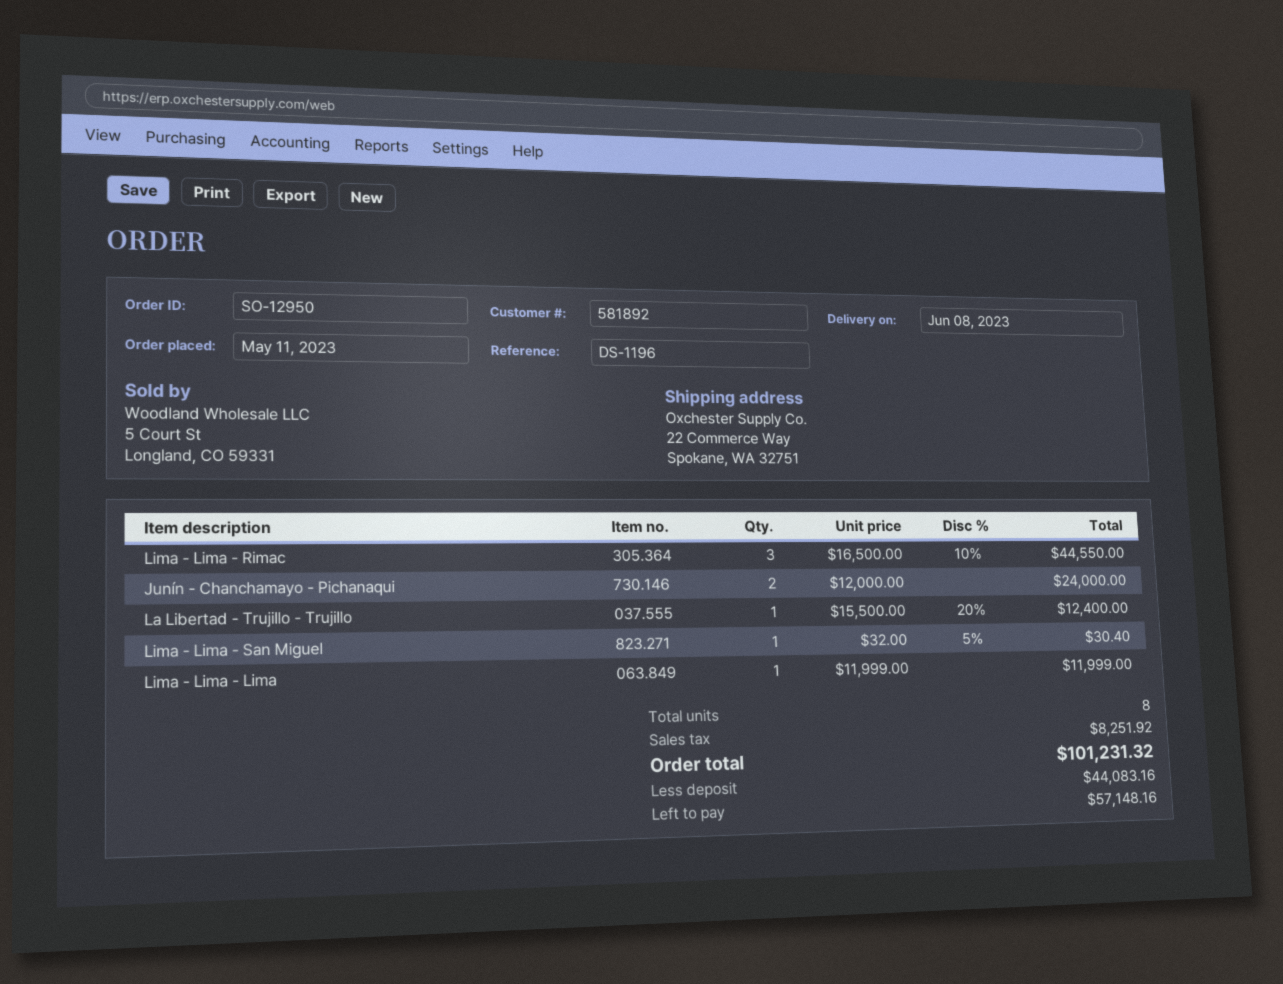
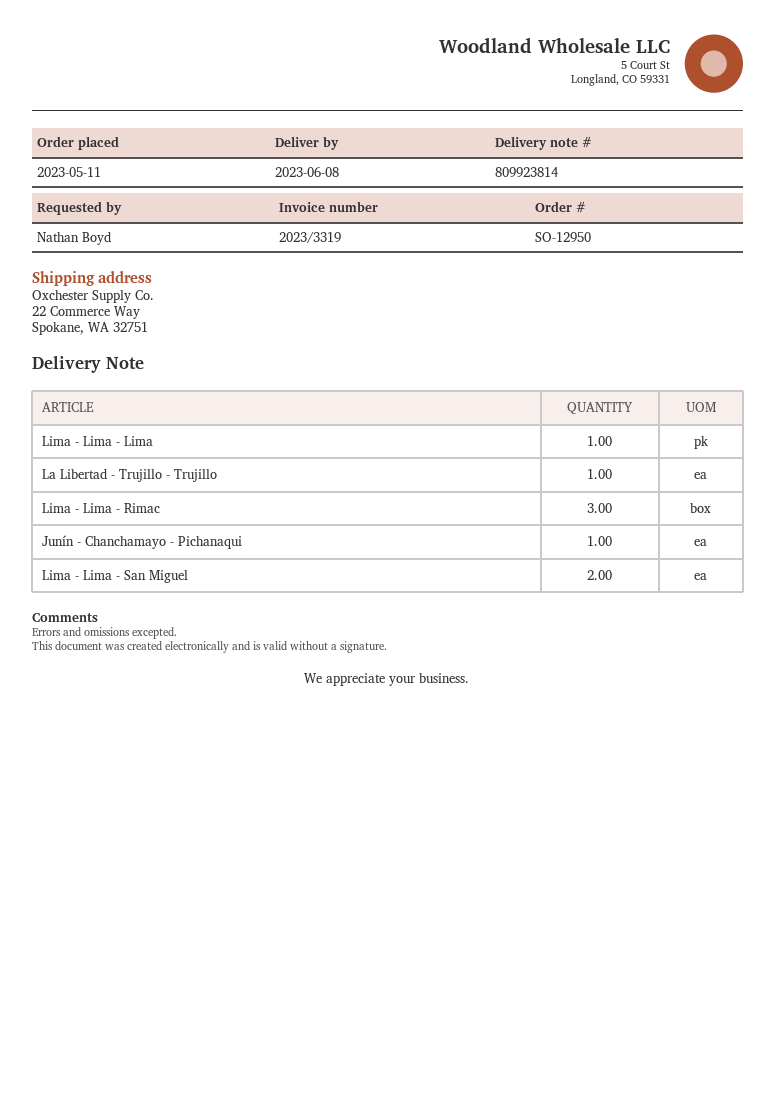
Junín - Chanchamayo - Pichanaqui: 2 -> 1
Lima - Lima - San Miguel: 1 -> 2

